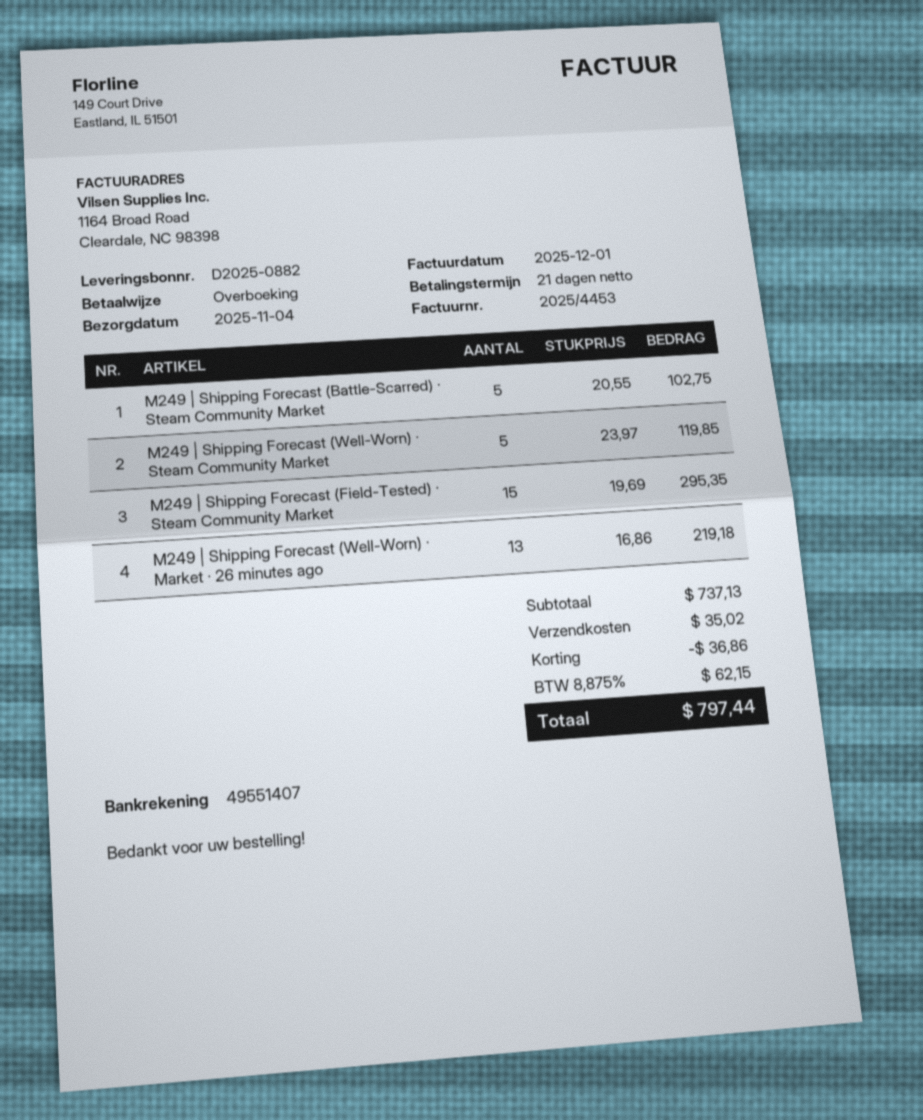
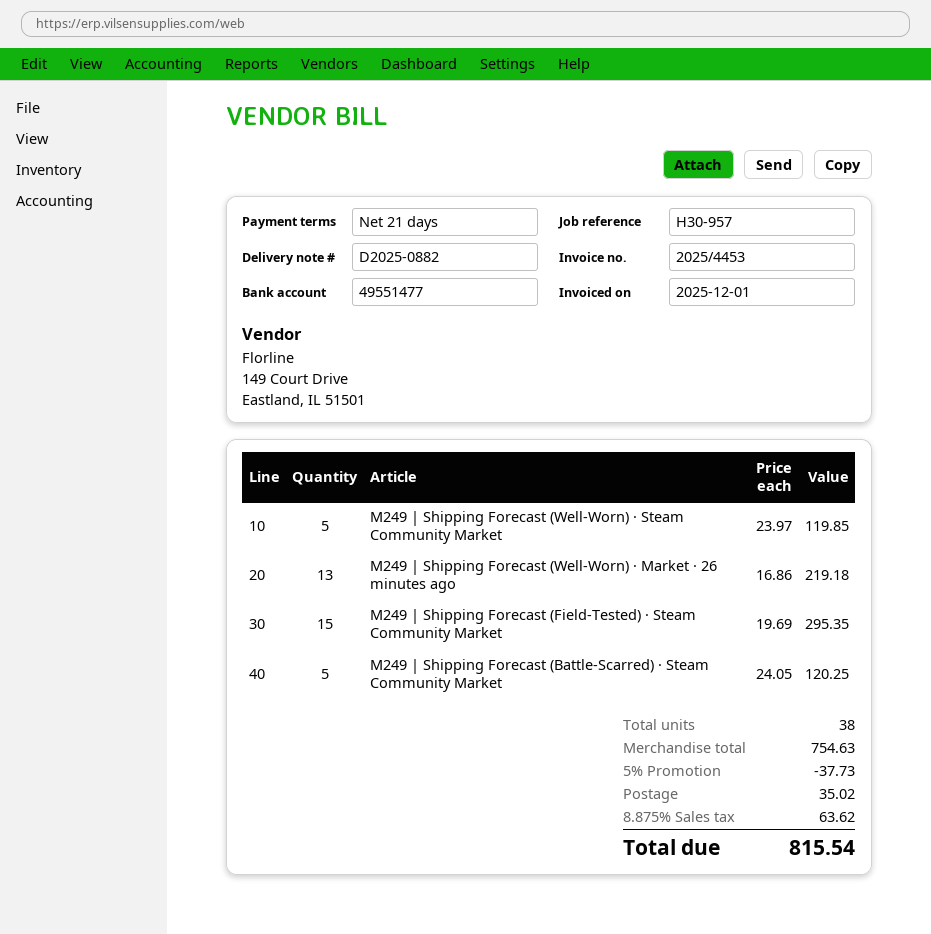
bank account: 49551407 -> 49551477
M249 | Shipping Forecast (Battle-Scarred) · Steam Community Market: 5 x 20.55 = 102.75 -> 5 x 24.05 = 120.25
subtotal: 737.13 -> 754.63
discount: 36.86 -> 37.73
tax: 8.875% = 62.15 -> 8.875% = 63.62
total: 797.44 -> 815.54

